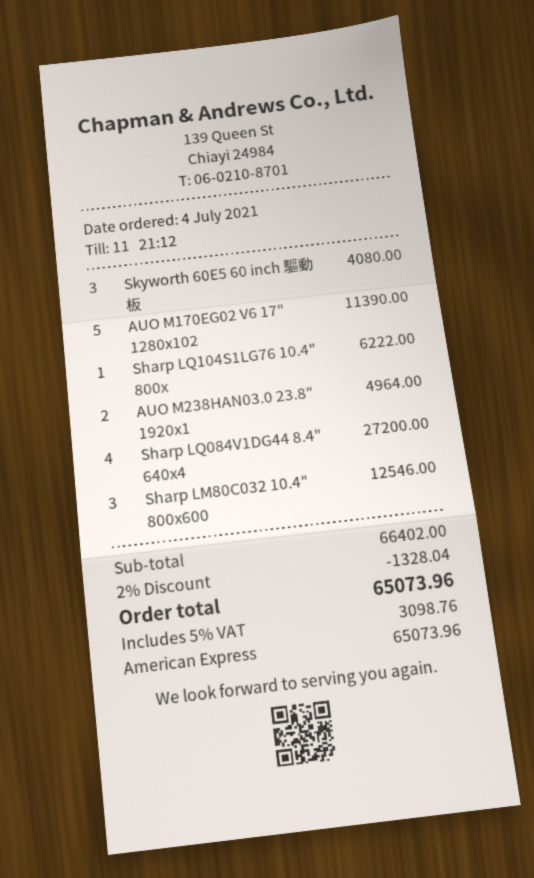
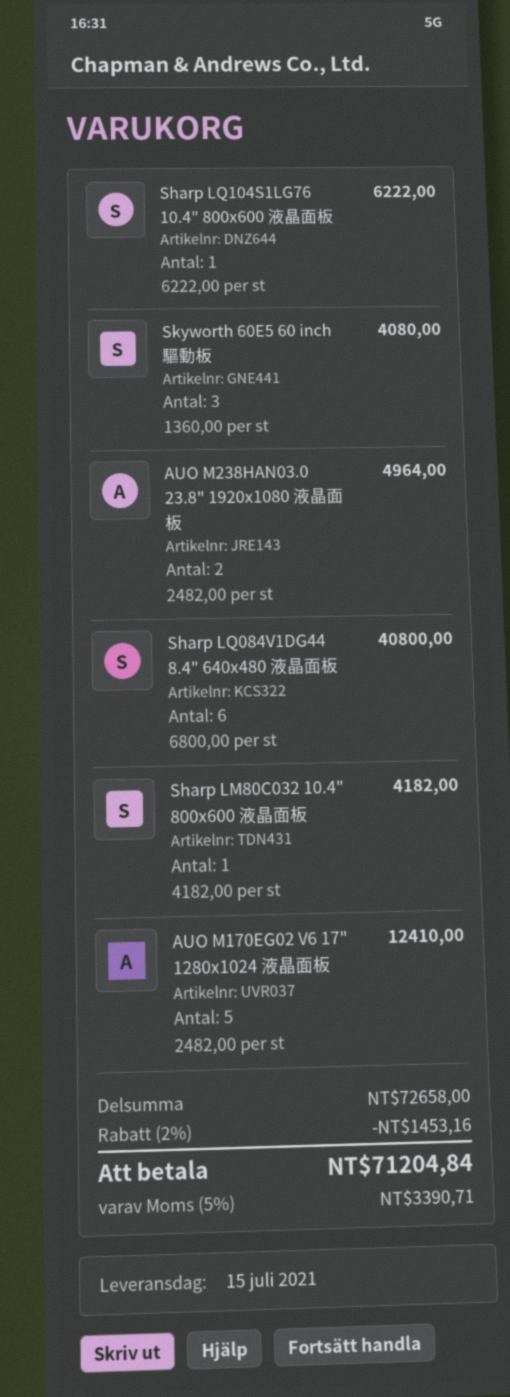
AUO M170EG02 V6 17" 1280x102: 5 for 11390.00 -> 5 for 12410.00
Sharp LQ084V1DG44 8.4" 640x4: 4 for 27200.00 -> 6 for 40800.00
Sharp LM80C032 10.4" 800x600: 3 for 12546.00 -> 1 for 4182.00
subtotal: 66402.00 -> 72658.00
discount: 2% = 1328.04 -> 2% = 1453.16
tax: 5% = 3098.76 -> 5% = 3390.71
total: 65073.96 -> 71204.84

